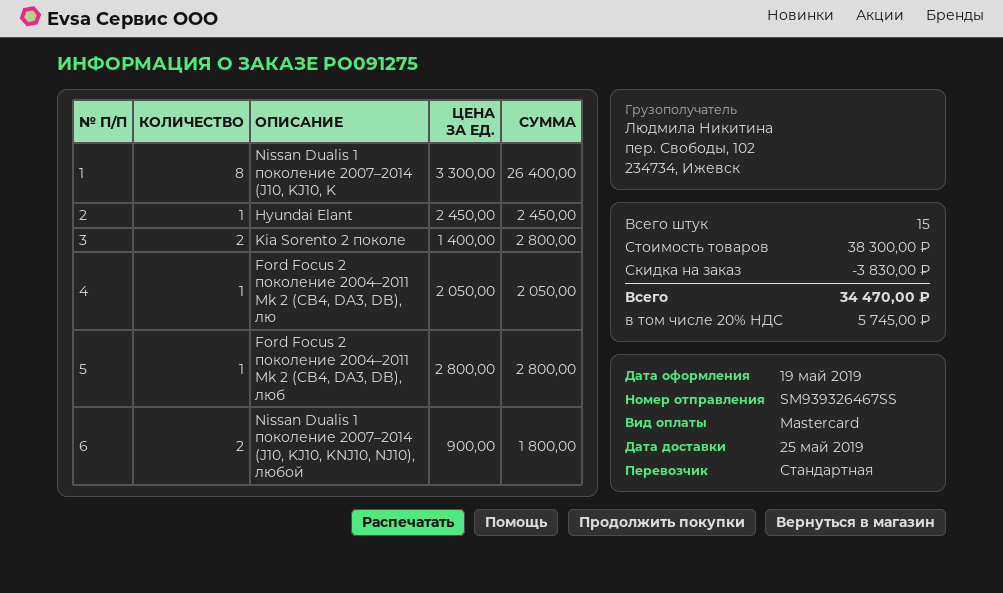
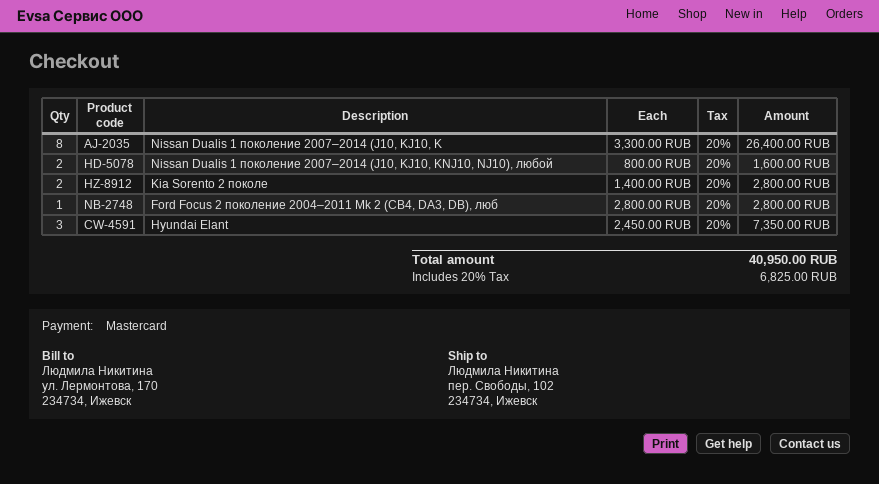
Hyundai Elant: 1 x 2450.00 = 2450.00 -> 3 x 2450.00 = 7350.00
Ford Focus 2 поколение 2004–2011 Mk 2 (CB4, DA3, DB), лю: 1 x 2050.00 = 2050.00 -> none
Nissan Dualis 1 поколение 2007–2014 (J10, KJ10, KNJ10, NJ10), любой: 2 x 900.00 = 1800.00 -> 2 x 800.00 = 1600.00
discount: 3830.00 -> none
tax: 20% = 5745.00 -> 20% = 6825.00
total: 34470.00 -> 40950.00

